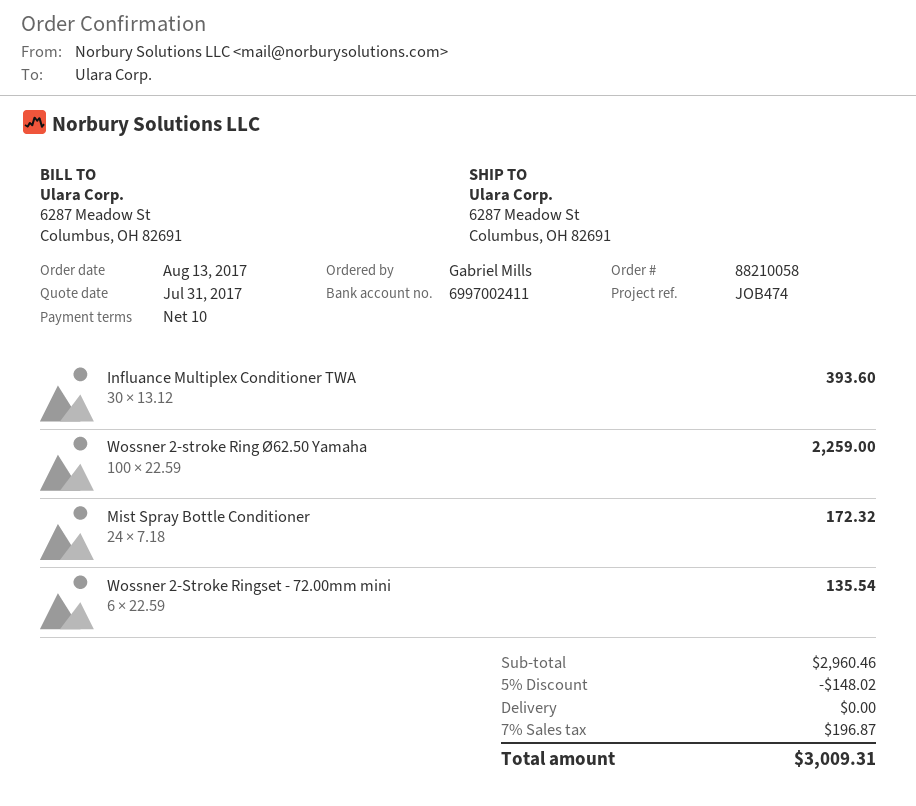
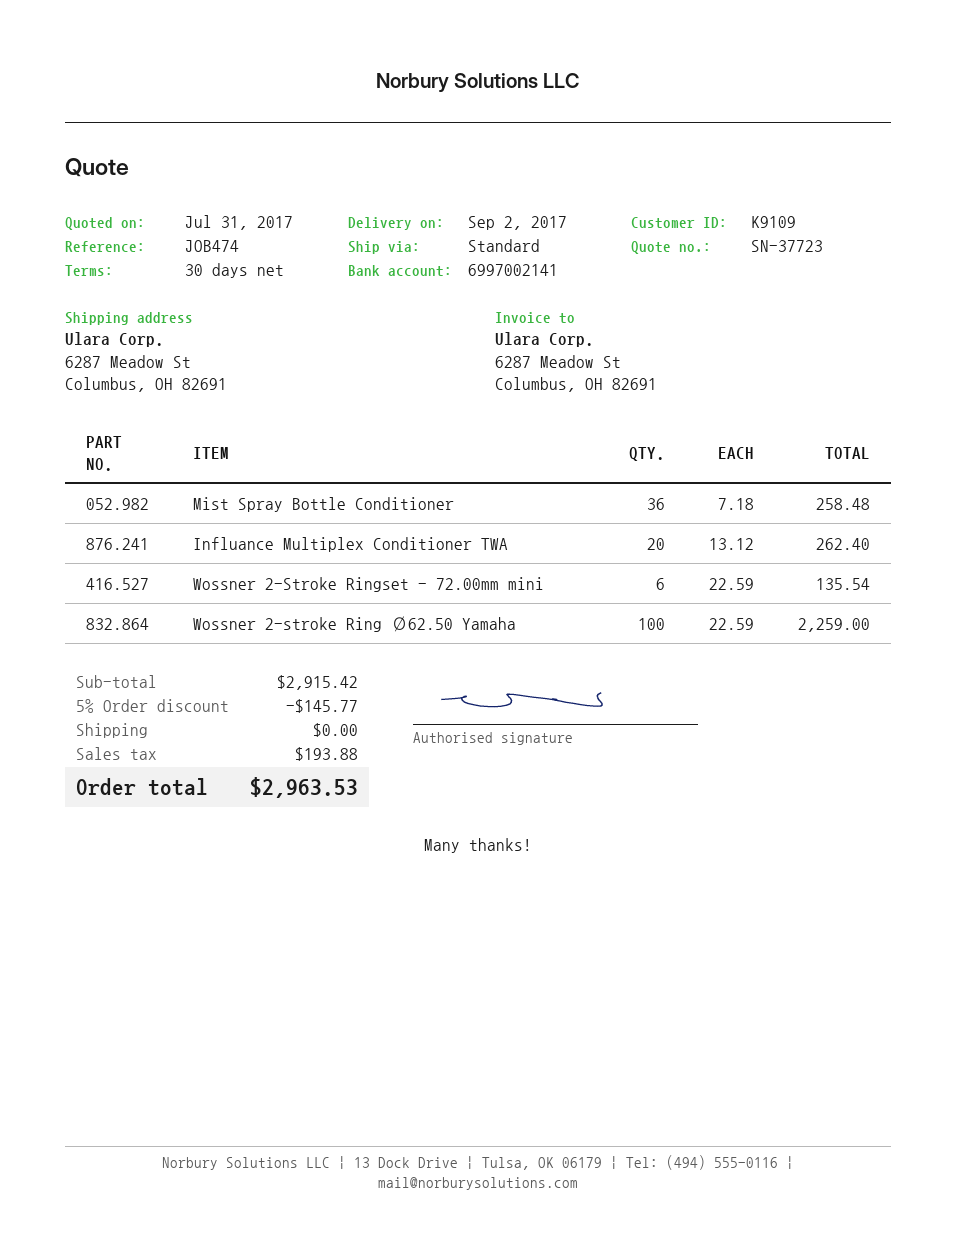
payment terms: 10 days -> 30 days
bank account: 6997002411 -> 6997002141
Influance Multiplex Conditioner TWA: 30 x 13.12 = 393.60 -> 20 x 13.12 = 262.40
Mist Spray Bottle Conditioner: 24 x 7.18 = 172.32 -> 36 x 7.18 = 258.48
subtotal: 2960.46 -> 2915.42
discount: 5% = 148.02 -> 5% = 145.77
tax: 196.87 -> 193.88
total: 3009.31 -> 2963.53

